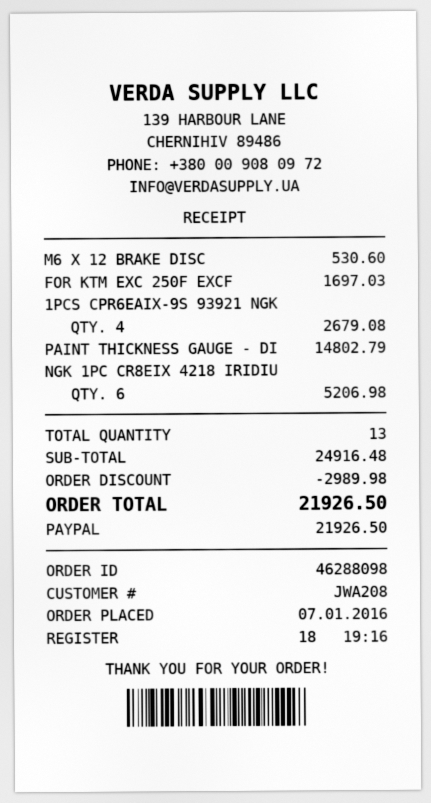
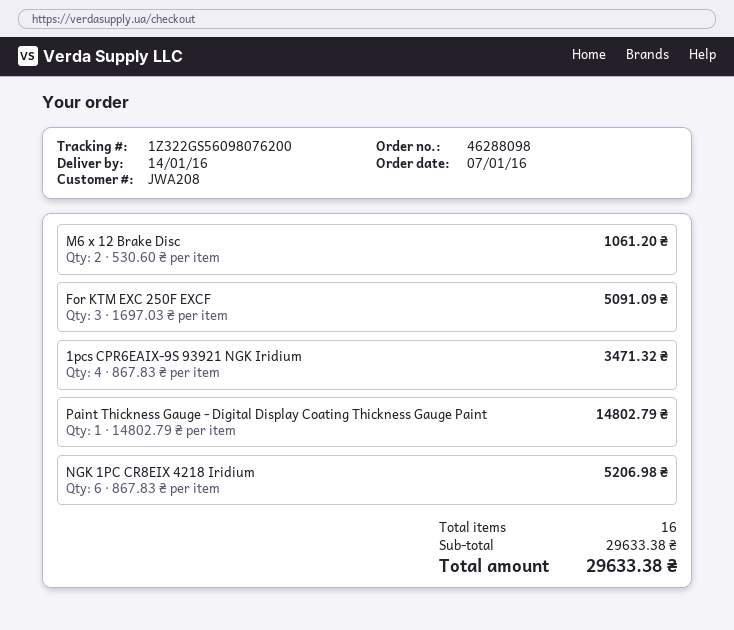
M6 X 12 BRAKE DISC: 1 for 530.60 -> 2 for 1061.20
FOR KTM EXC 250F EXCF: 1 for 1697.03 -> 3 for 5091.09
1PCS CPR6EAIX-9S 93921 NGK: 4 for 2679.08 -> 4 for 3471.32
total quantity: 13 -> 16
subtotal: 24916.48 -> 29633.38
discount: 2989.98 -> none
total: 21926.50 -> 29633.38

